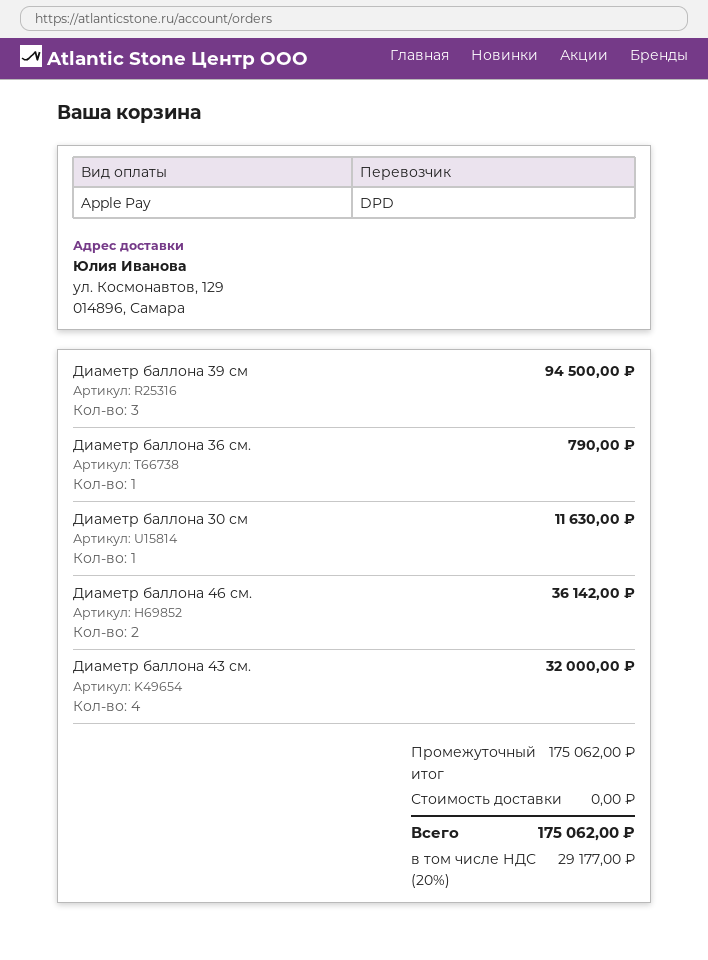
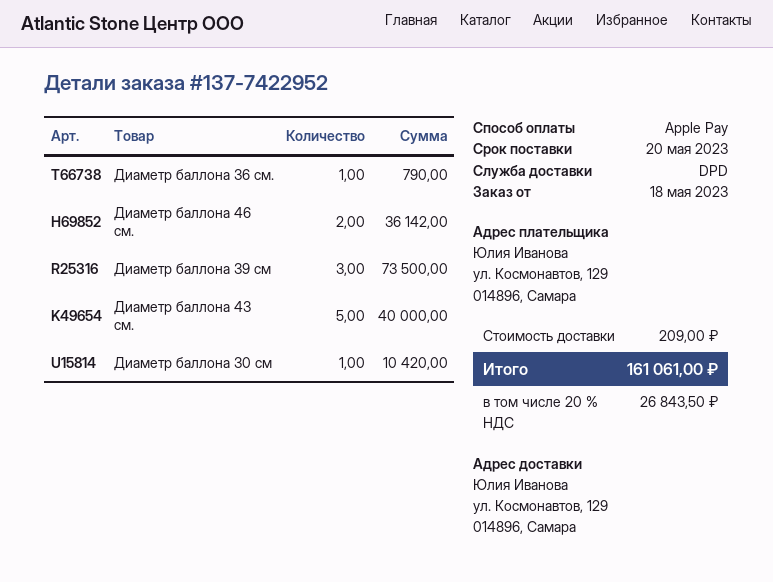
Диаметр баллона 39 см: 3 for 94500.00 -> 3 for 73500.00
Диаметр баллона 30 см: 1 for 11630.00 -> 1 for 10420.00
Диаметр баллона 43 см.: 4 for 32000.00 -> 5 for 40000.00
shipping: 0.00 -> 209.00
tax: 20% = 29177.00 -> 20% = 26843.50
total: 175062.00 -> 161061.00

